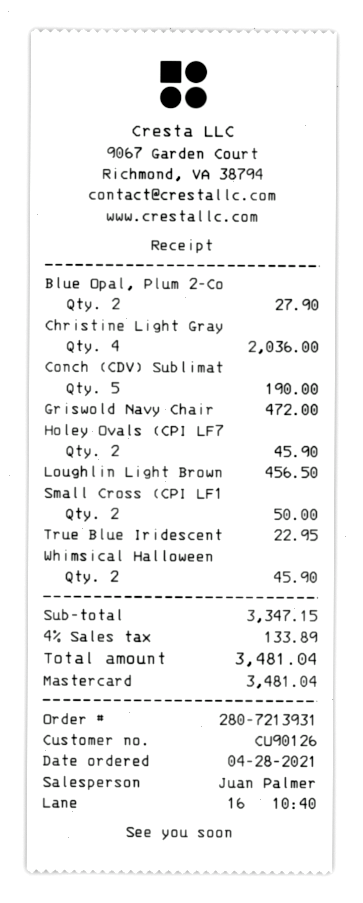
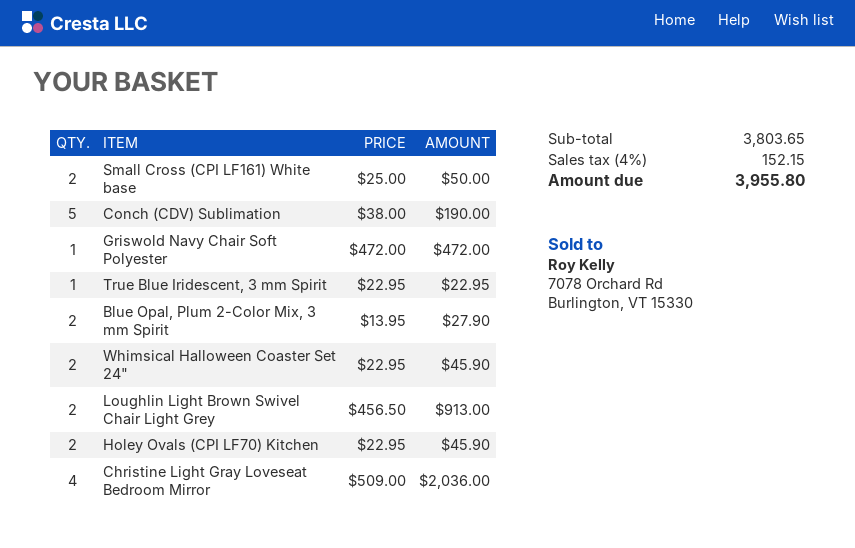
Loughlin Light Brown: 1 for 456.50 -> 2 for 913.00
subtotal: 3347.15 -> 3803.65
tax: 4% = 133.89 -> 4% = 152.15
total: 3481.04 -> 3955.80

